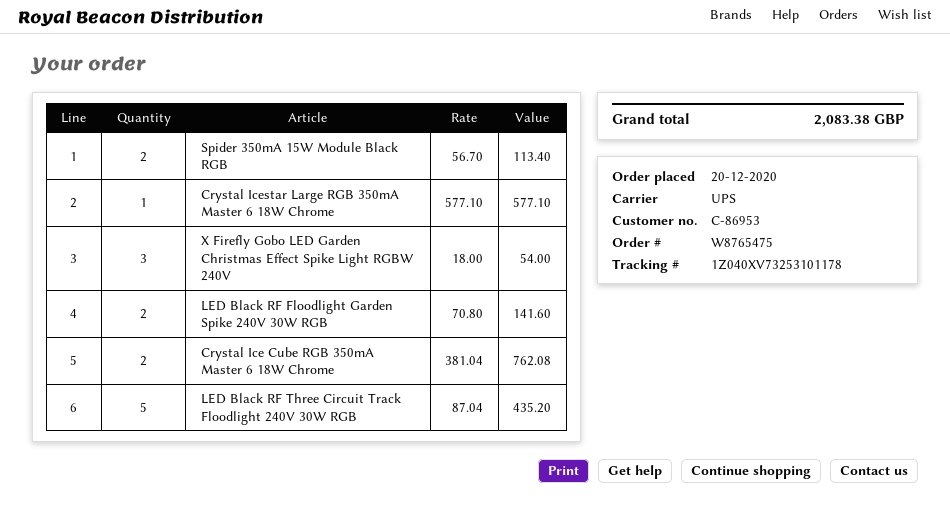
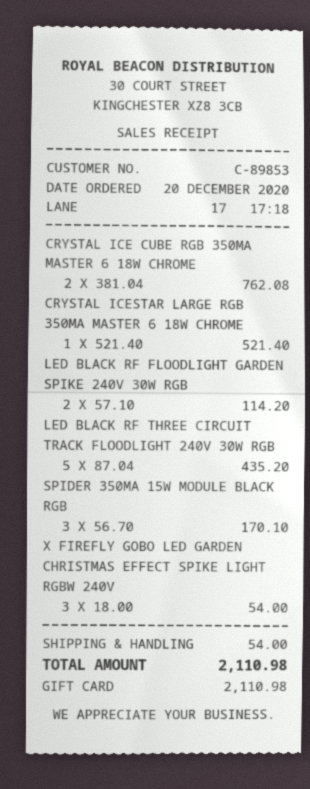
customer number: C-86953 -> C-89853
Spider 350mA 15W Module Black RGB: 2 x 56.70 = 113.40 -> 3 x 56.70 = 170.10
Crystal Icestar Large RGB 350mA Master 6 18W Chrome: 1 x 577.10 = 577.10 -> 1 x 521.40 = 521.40
LED Black RF Floodlight Garden Spike 240V 30W RGB: 2 x 70.80 = 141.60 -> 2 x 57.10 = 114.20
shipping: none -> 54.00
total: 2083.38 -> 2110.98

